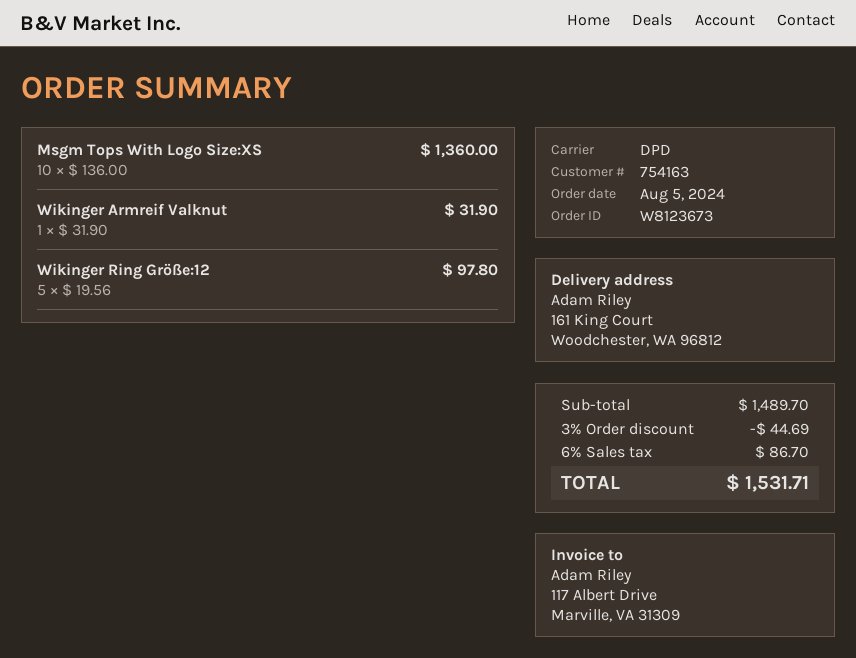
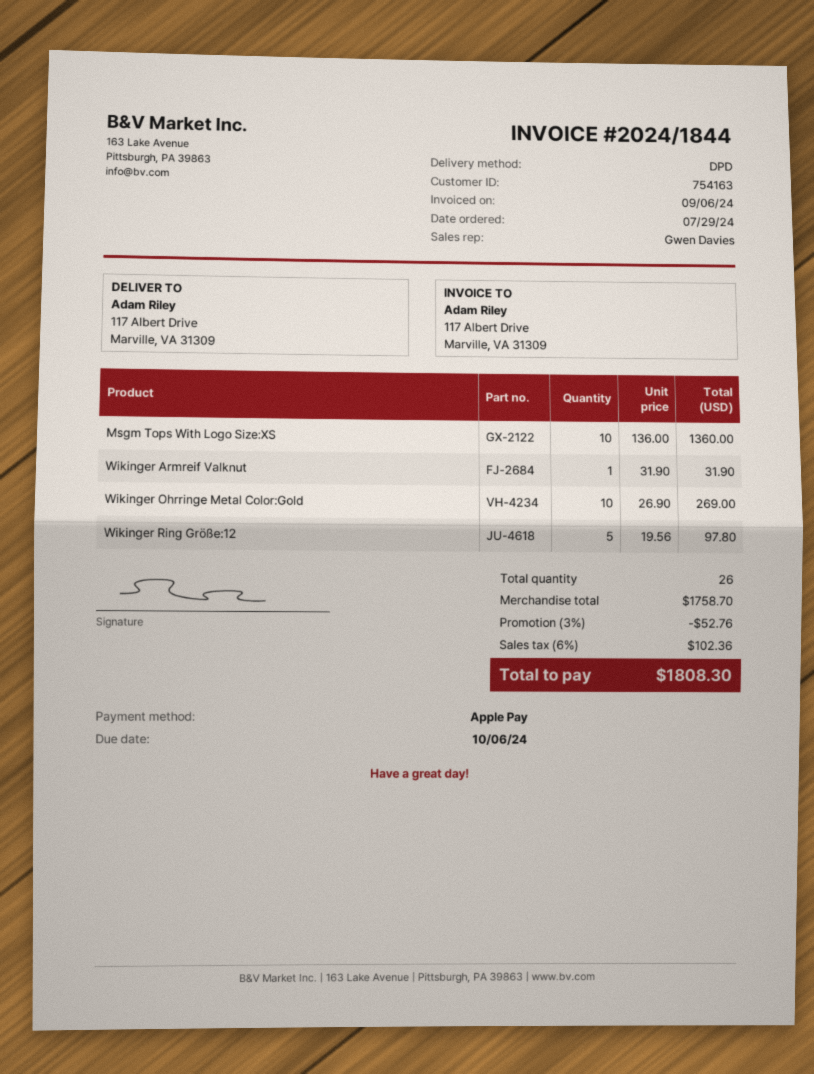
order date: 2024-08-05 -> 2024-07-29
ship to: 161 King Court, Woodchester, WA 96812 -> 117 Albert Drive, Marville, VA 31309
Wikinger Ohrringe Metal Color:Gold: none -> 10 x 26.90 = 269.00
subtotal: 1489.70 -> 1758.70
discount: 3% = 44.69 -> 3% = 52.76
tax: 6% = 86.70 -> 6% = 102.36
total: 1531.71 -> 1808.30

